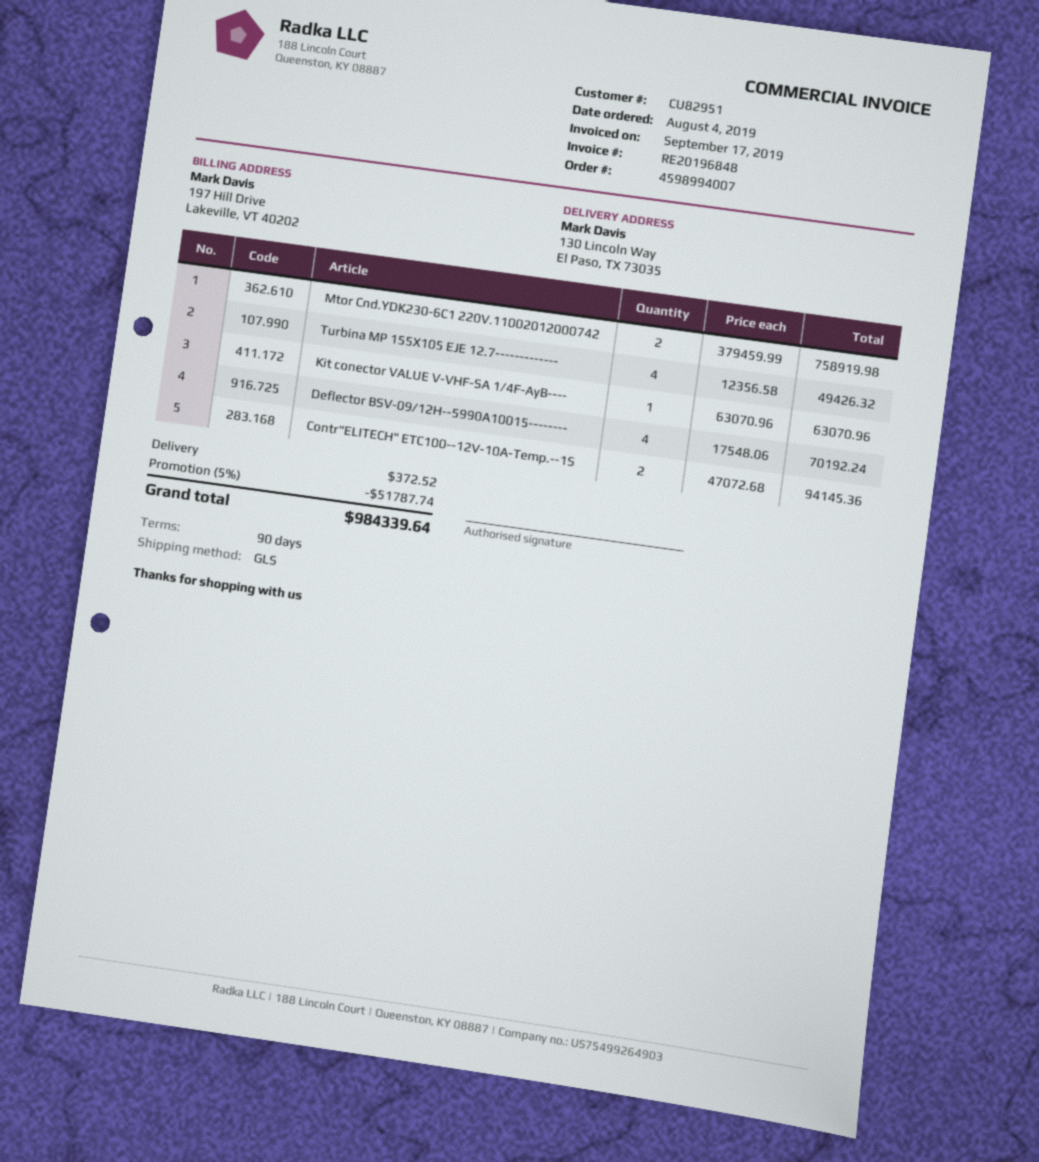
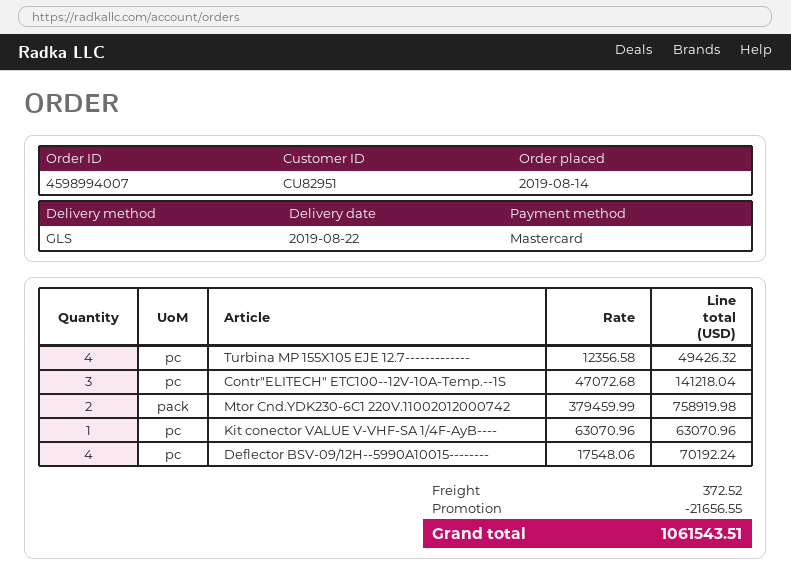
order date: 2019-08-04 -> 2019-08-14
Contr"ELITECH" ETC100--12V-10A-Temp.--1S: 2 x 47072.68 = 94145.36 -> 3 x 47072.68 = 141218.04
discount: 51787.74 -> 21656.55
total: 984339.64 -> 1061543.51

